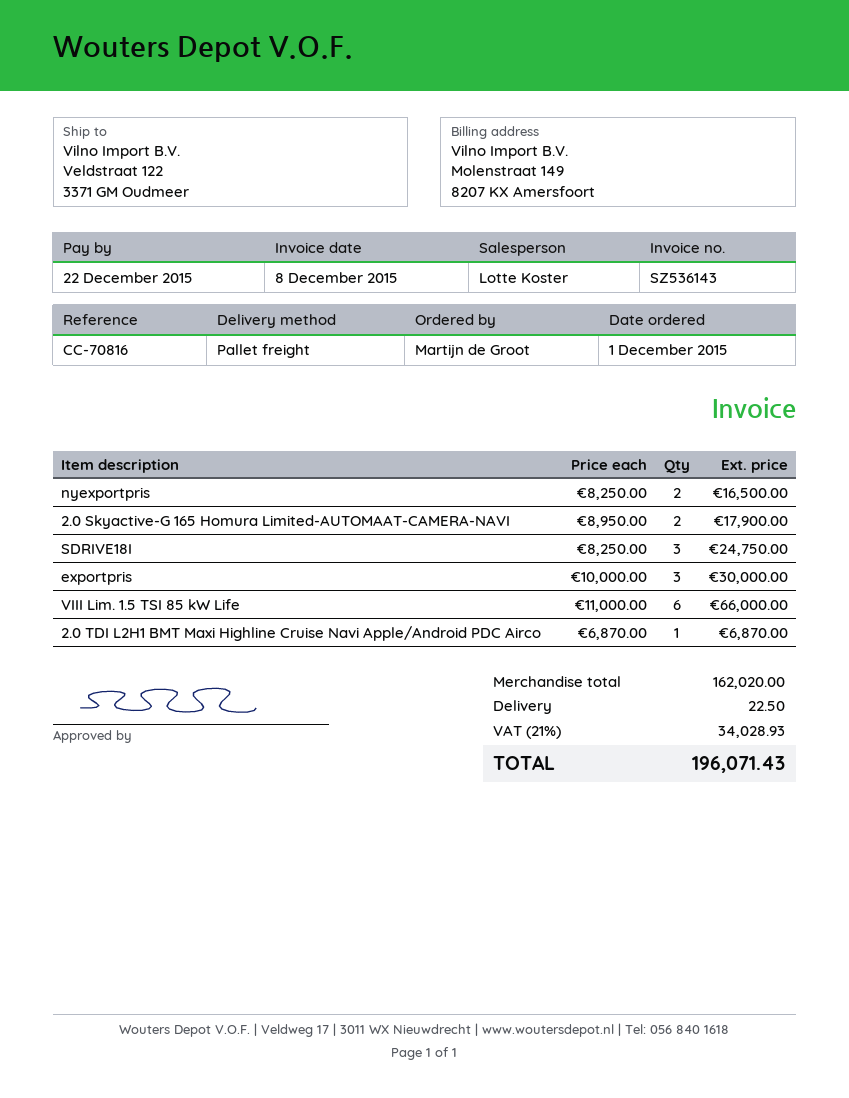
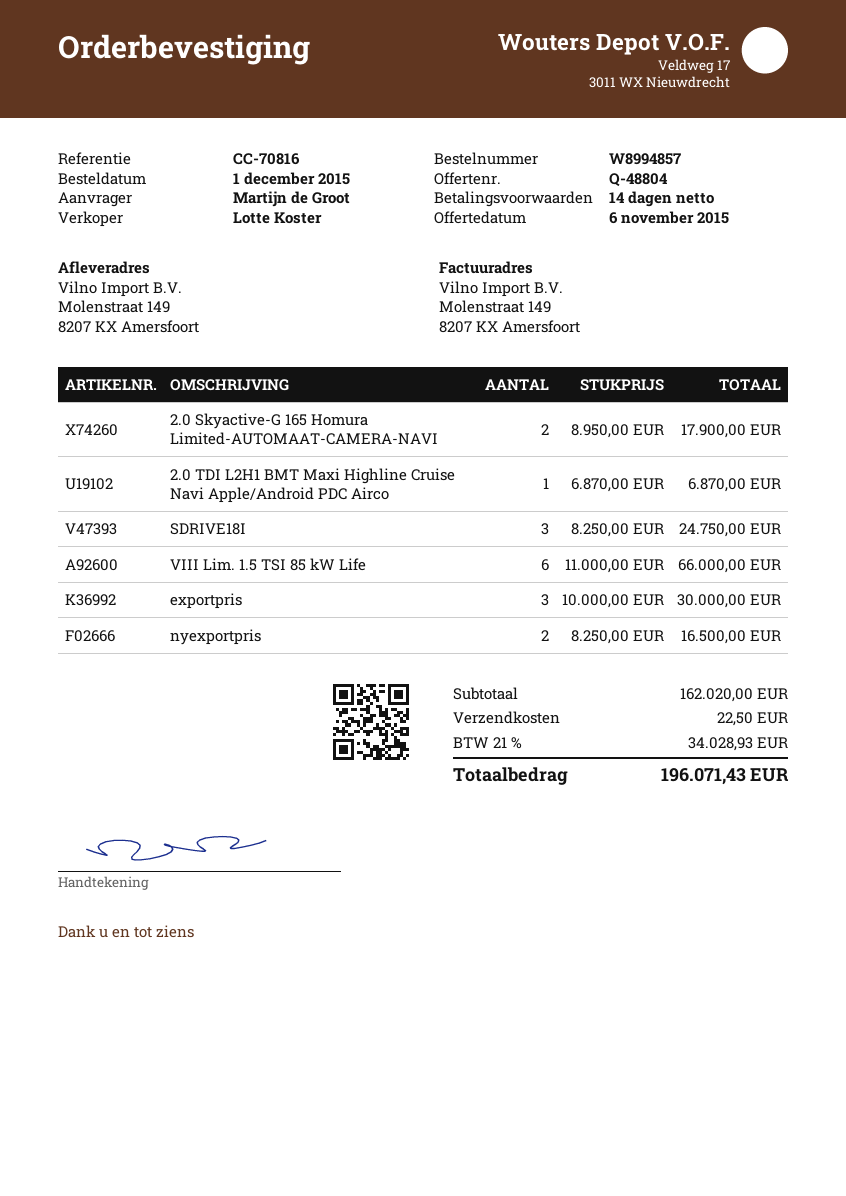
ship to: Veldstraat 122, 3371 GM Oudmeer -> Molenstraat 149, 8207 KX Amersfoort

